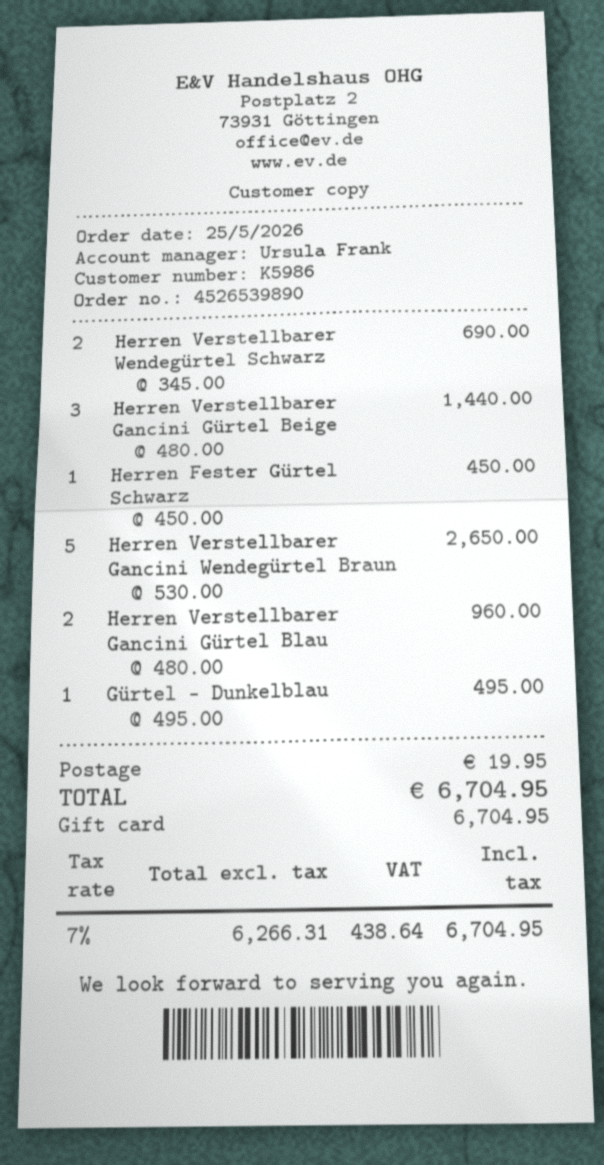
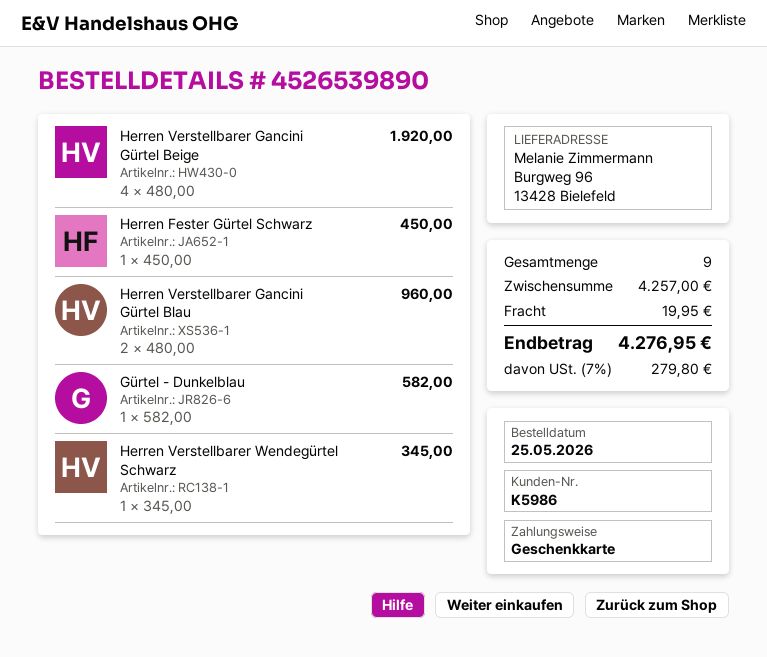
Herren Verstellbarer Wendegürtel Schwarz: 2 x 345.00 = 690.00 -> 1 x 345.00 = 345.00
Herren Verstellbarer Gancini Gürtel Beige: 3 x 480.00 = 1440.00 -> 4 x 480.00 = 1920.00
Herren Verstellbarer Gancini Wendegürtel Braun: 5 x 530.00 = 2650.00 -> none
Gürtel - Dunkelblau: 1 x 495.00 = 495.00 -> 1 x 582.00 = 582.00
tax: 7% = 438.64 -> 7% = 279.80
total: 6704.95 -> 4276.95

